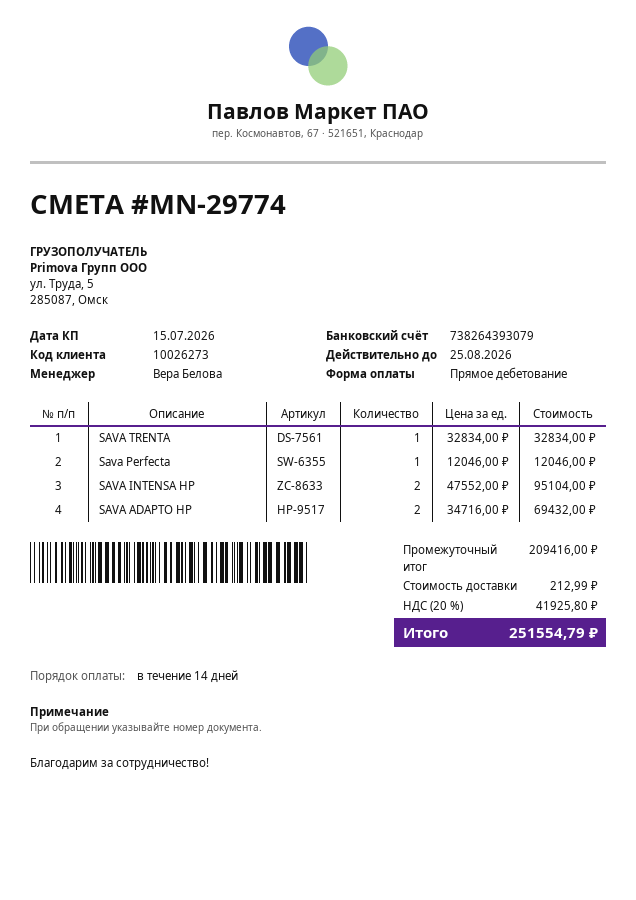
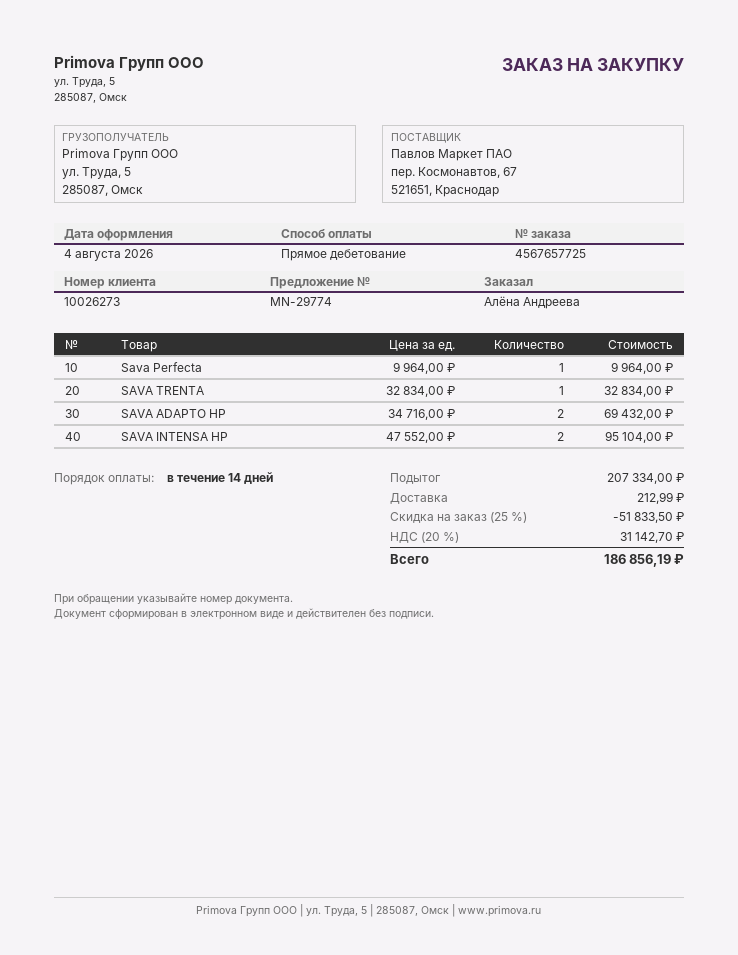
Sava Perfecta: 1 x 12046.00 = 12046.00 -> 1 x 9964.00 = 9964.00
subtotal: 209416.00 -> 207334.00
discount: none -> 25% = 51833.50
tax: 20% = 41925.80 -> 20% = 31142.70
total: 251554.79 -> 186856.19

